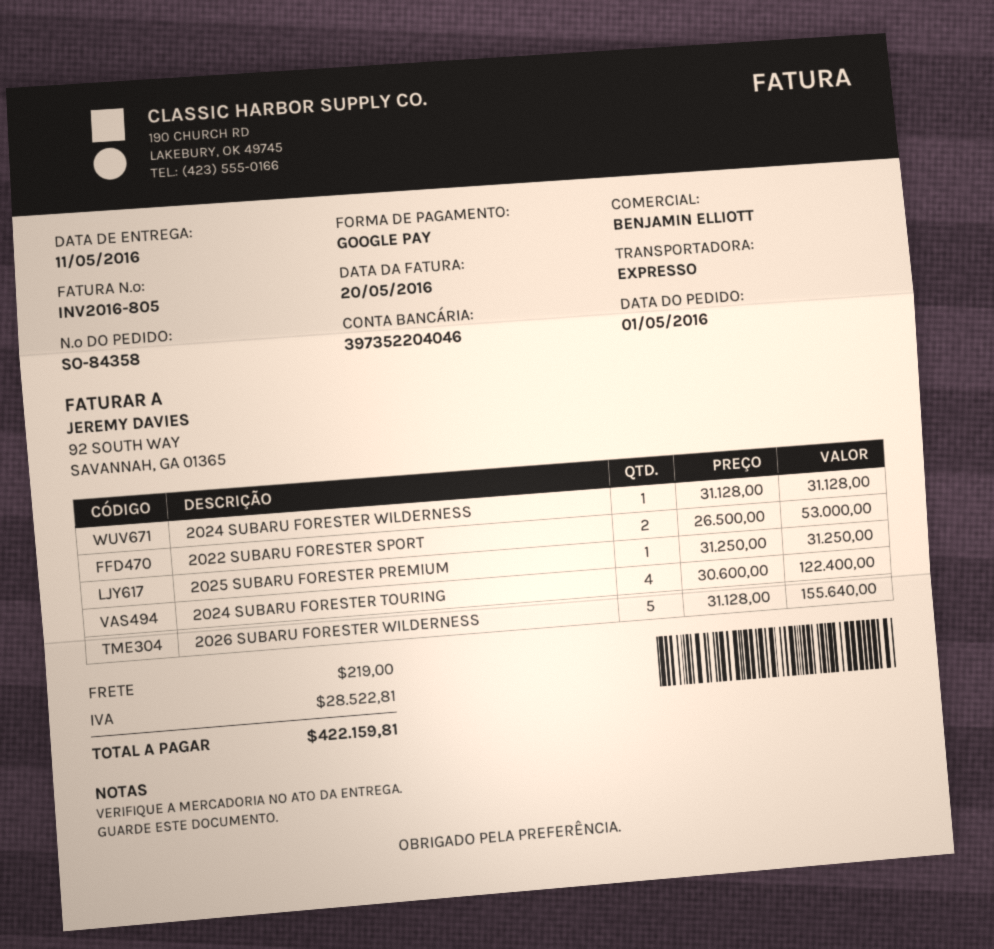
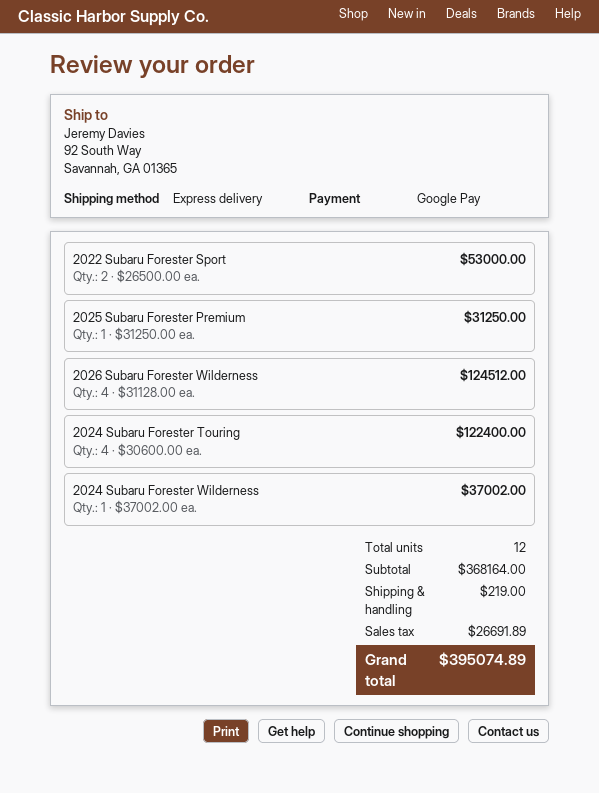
2024 SUBARU FORESTER WILDERNESS: 1 x 31128.00 = 31128.00 -> 1 x 37002.00 = 37002.00
2026 SUBARU FORESTER WILDERNESS: 5 x 31128.00 = 155640.00 -> 4 x 31128.00 = 124512.00
tax: 28522.81 -> 26691.89
total: 422159.81 -> 395074.89

